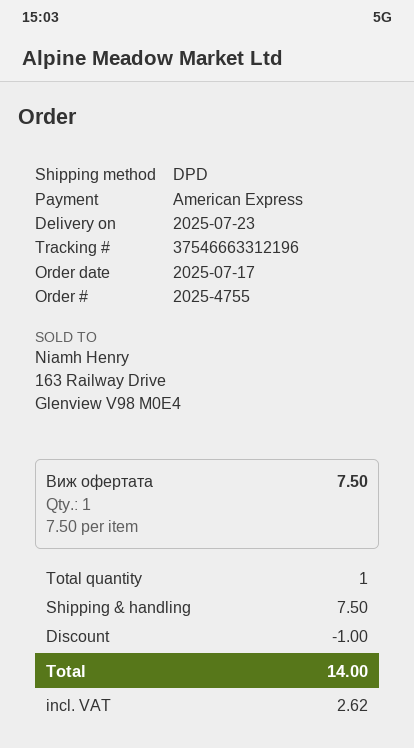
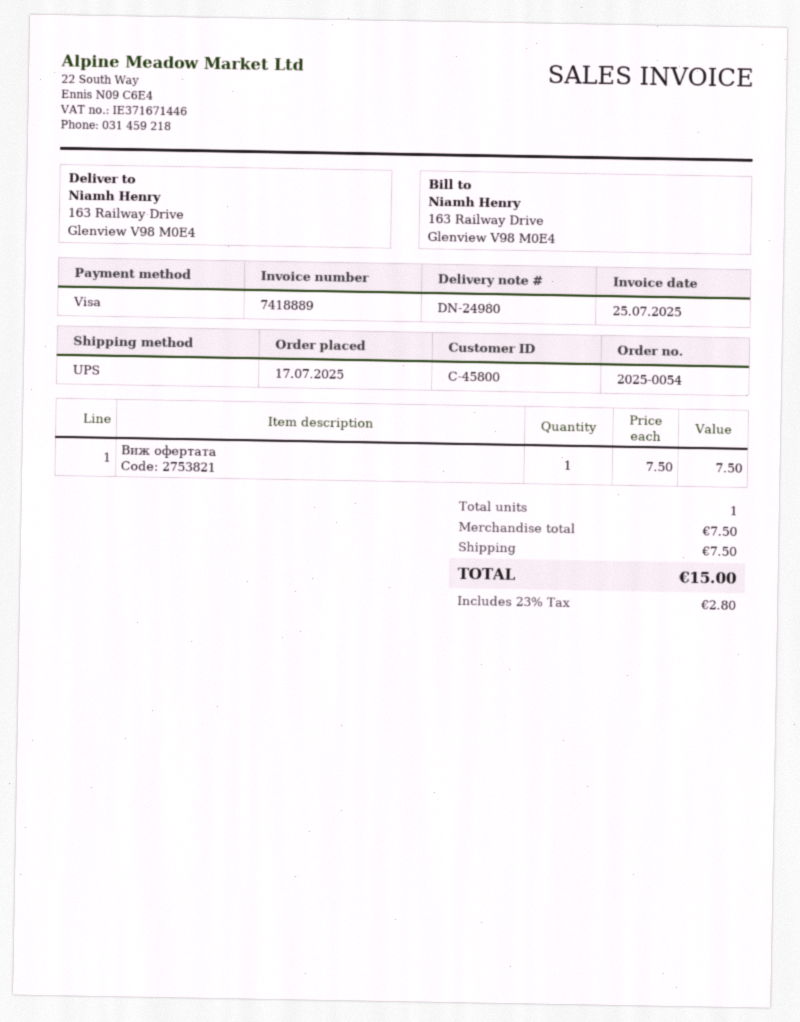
order number: 2025-4755 -> 2025-0054
payment method: American Express -> Visa
shipping method: DPD -> UPS
discount: 1.00 -> none
tax: 2.62 -> 2.80
total: 14.00 -> 15.00

